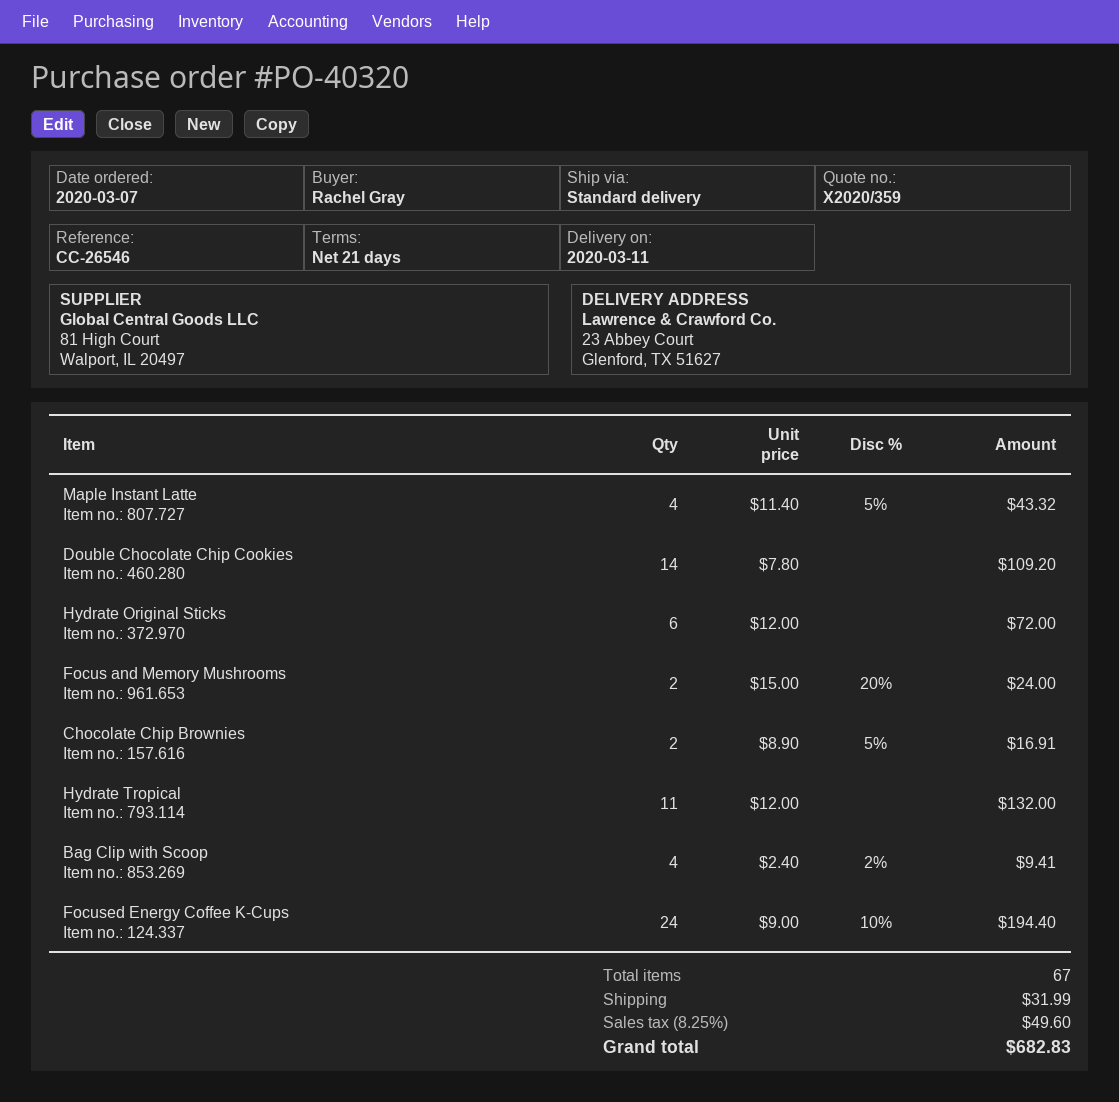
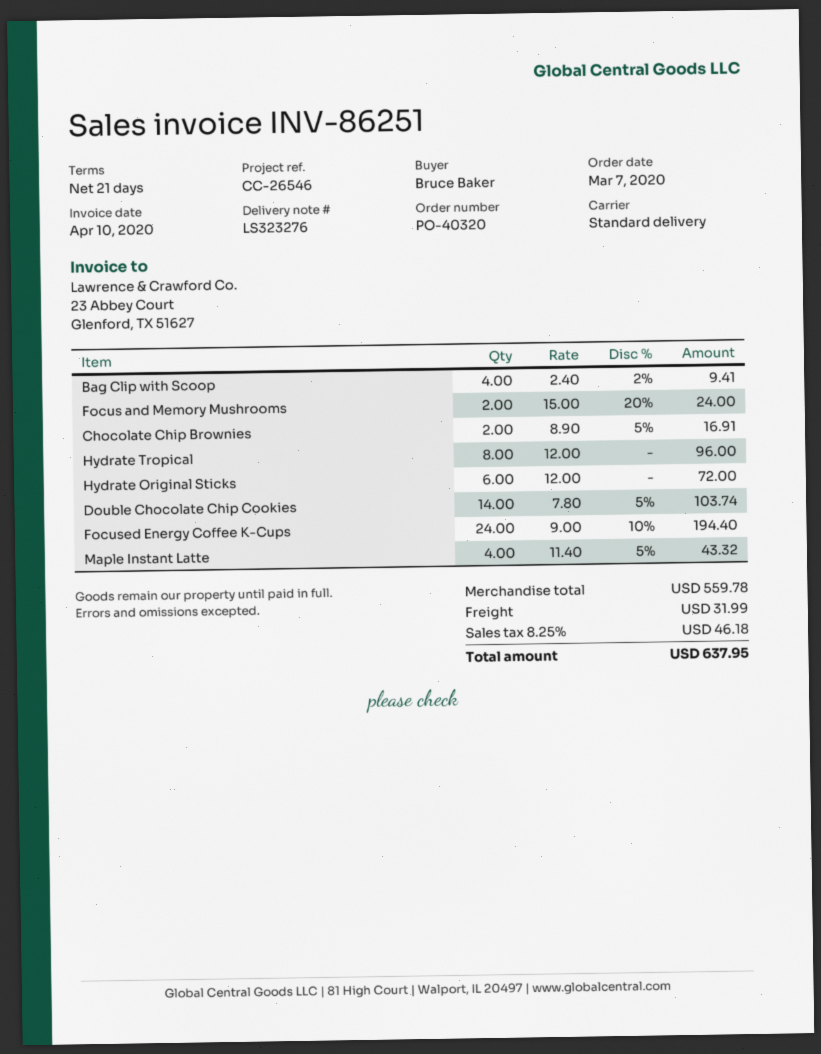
ordered by: Rachel Gray -> Bruce Baker
Double Chocolate Chip Cookies: 14 x 7.80 = 109.20 -> 14 x 7.80 - 5% = 103.74
Hydrate Tropical: 11 x 12.00 = 132.00 -> 8 x 12.00 = 96.00
tax: 8.25% = 49.60 -> 8.25% = 46.18
total: 682.83 -> 637.95

